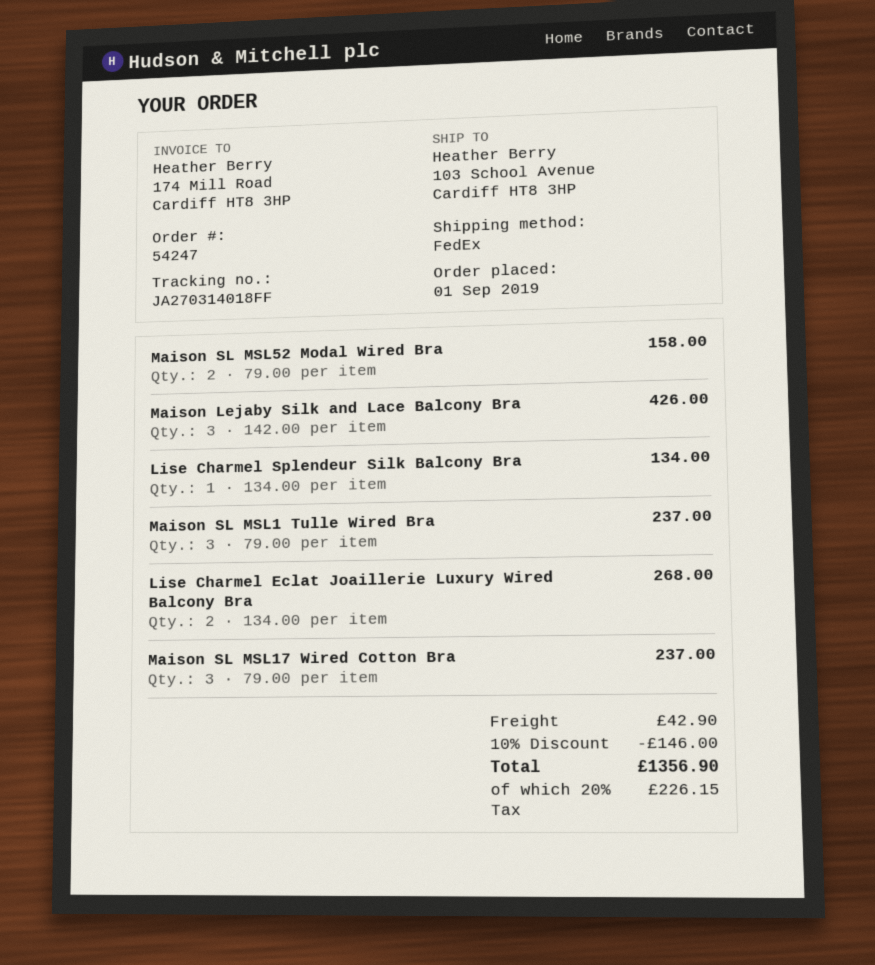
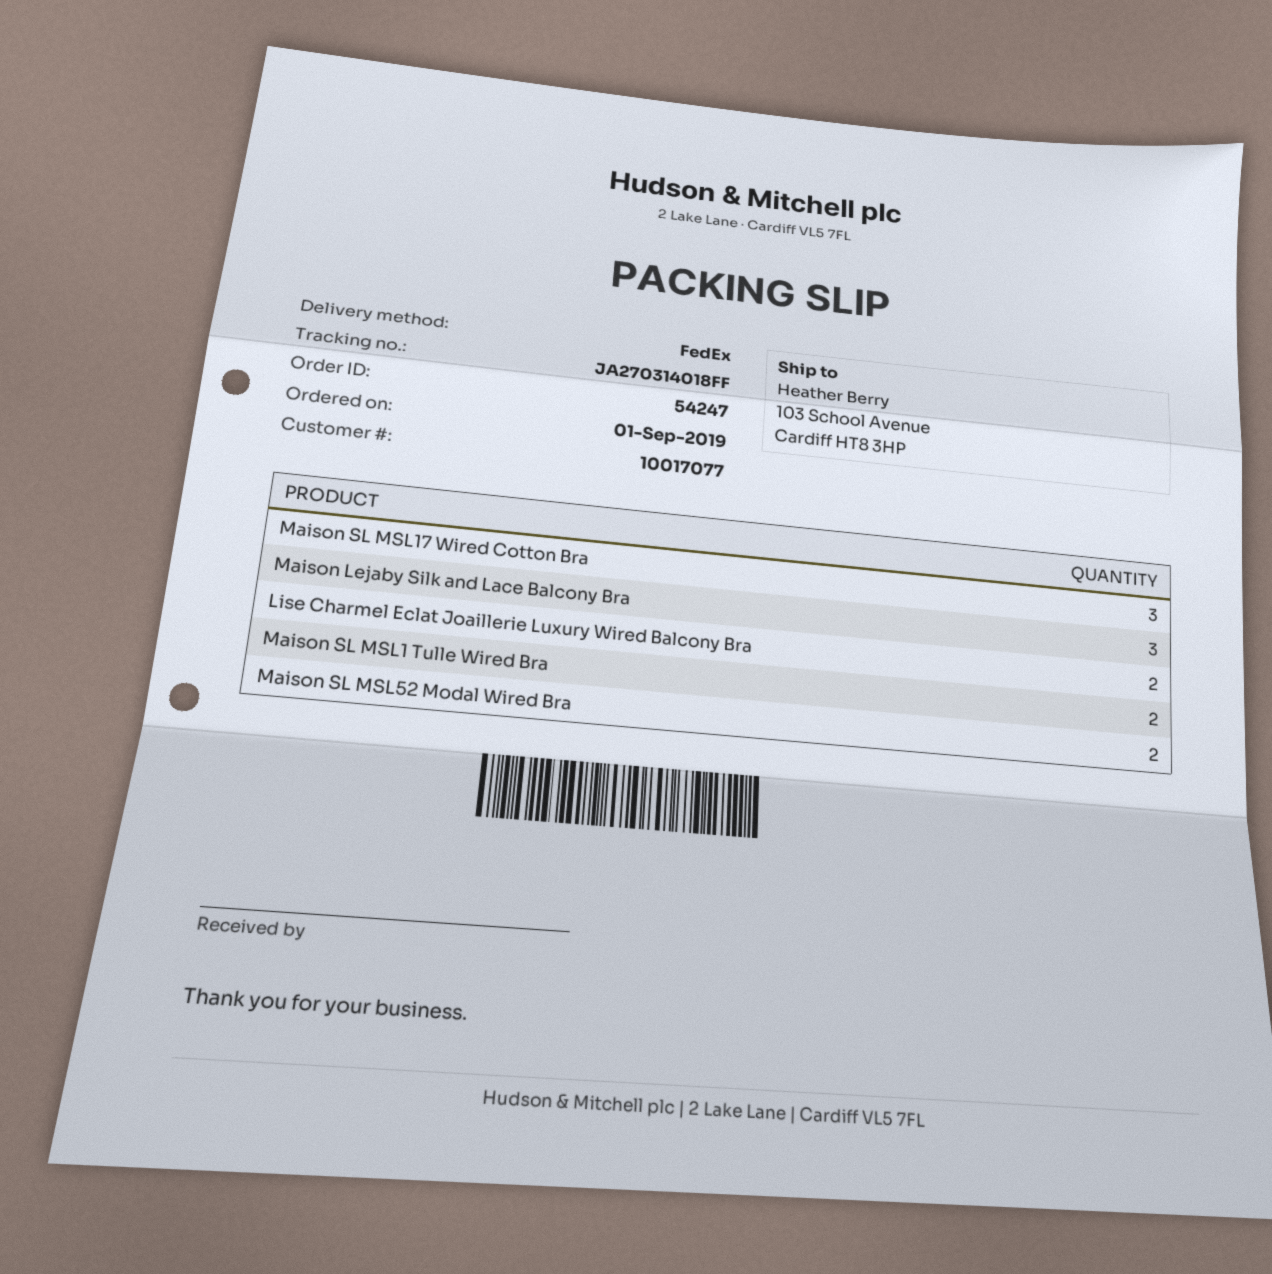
Lise Charmel Splendeur Silk Balcony Bra: 1 -> none
Maison SL MSL1 Tulle Wired Bra: 3 -> 2

